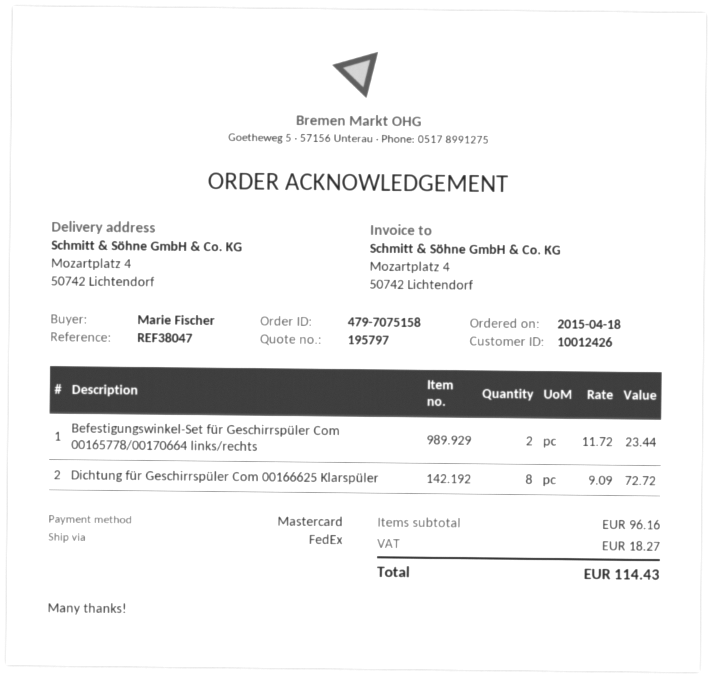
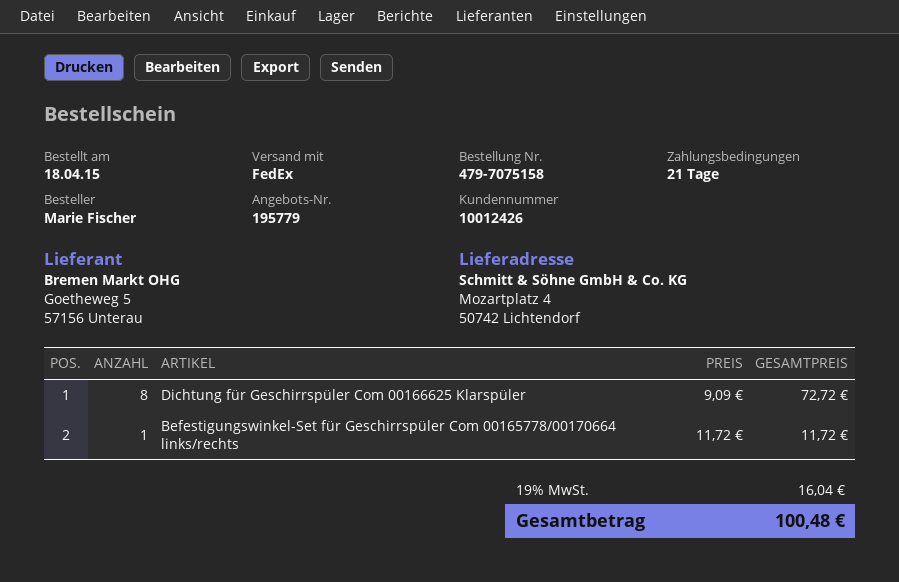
quote number: 195797 -> 195779
Befestigungswinkel-Set für Geschirrspüler Com 00165778/00170664 links/rechts: 2 x 11.72 = 23.44 -> 1 x 11.72 = 11.72
tax: 18.27 -> 16.04
total: 114.43 -> 100.48

